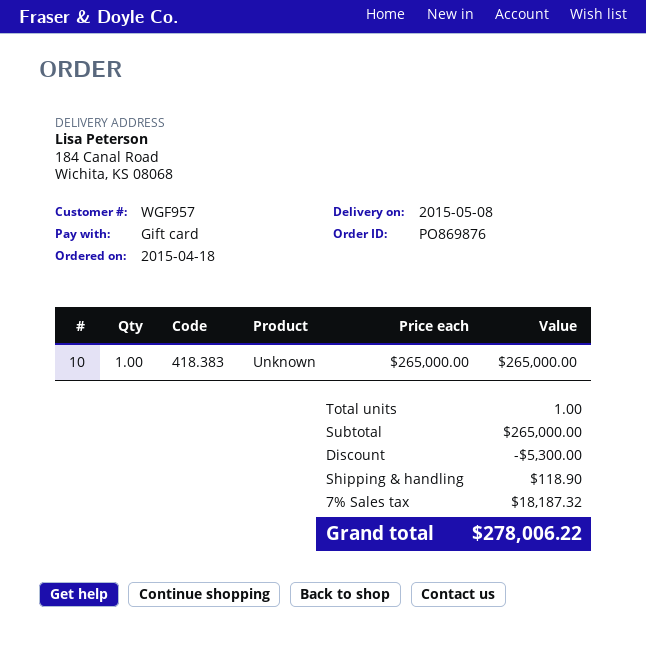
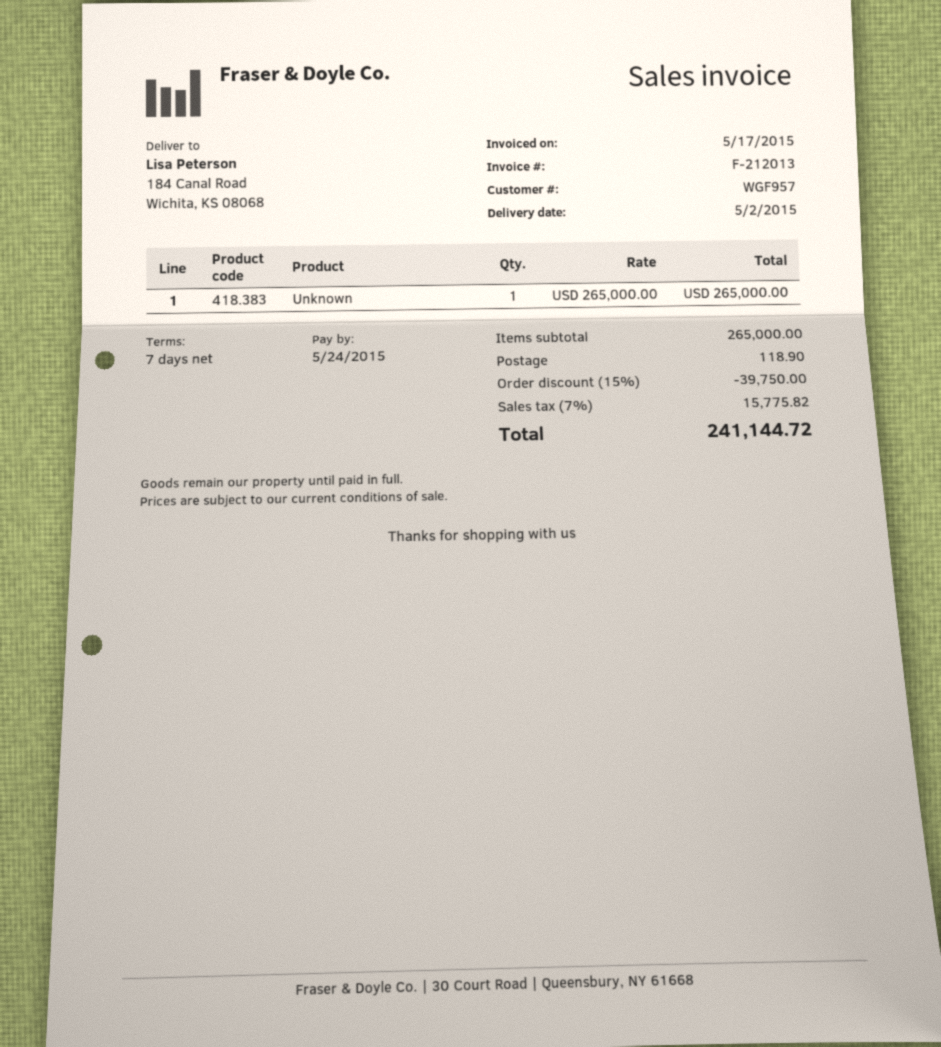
delivery date: 2015-05-08 -> 2015-05-02
discount: 5300.00 -> 39750.00
tax: 7% = 18187.32 -> 7% = 15775.82
total: 278006.22 -> 241144.72

